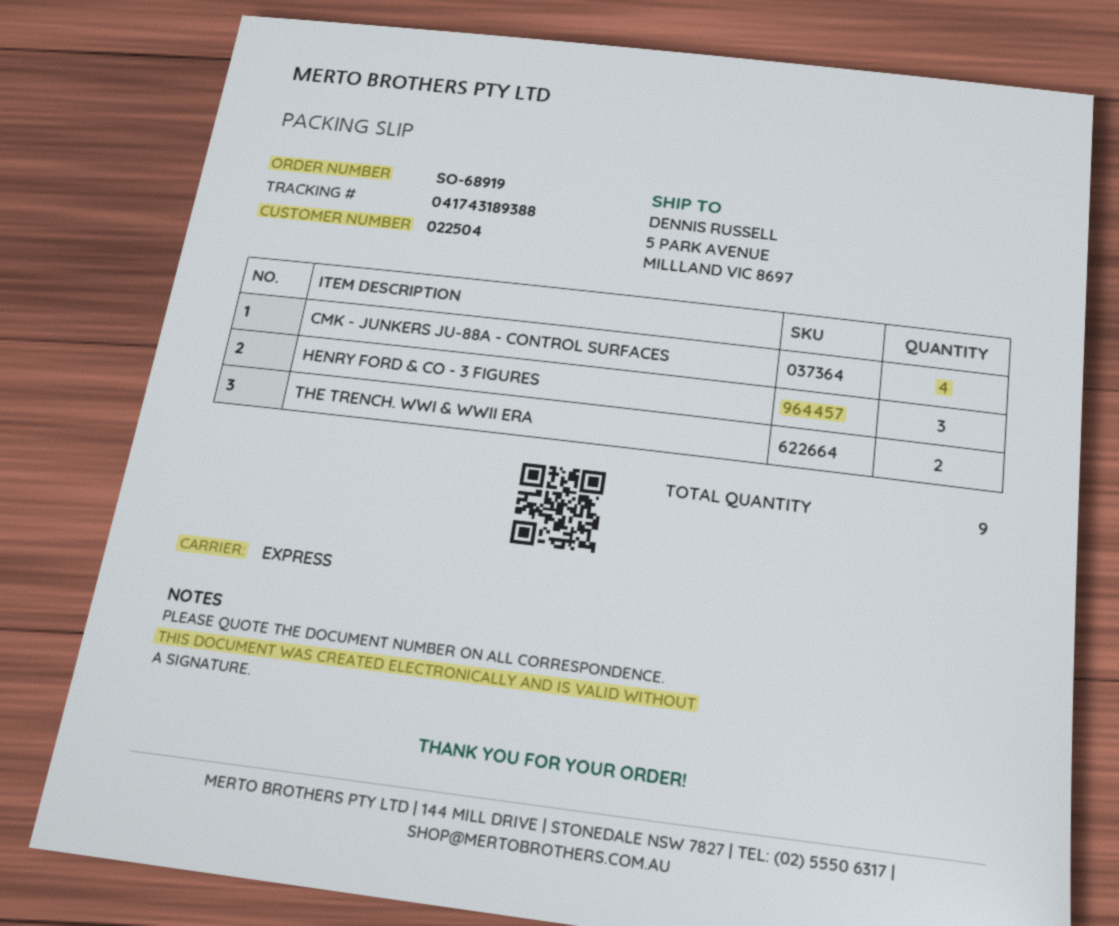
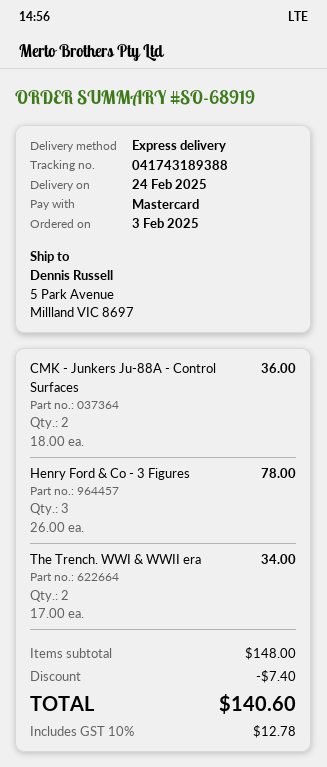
CMK - JUNKERS JU-88A - CONTROL SURFACES: 4 -> 2

